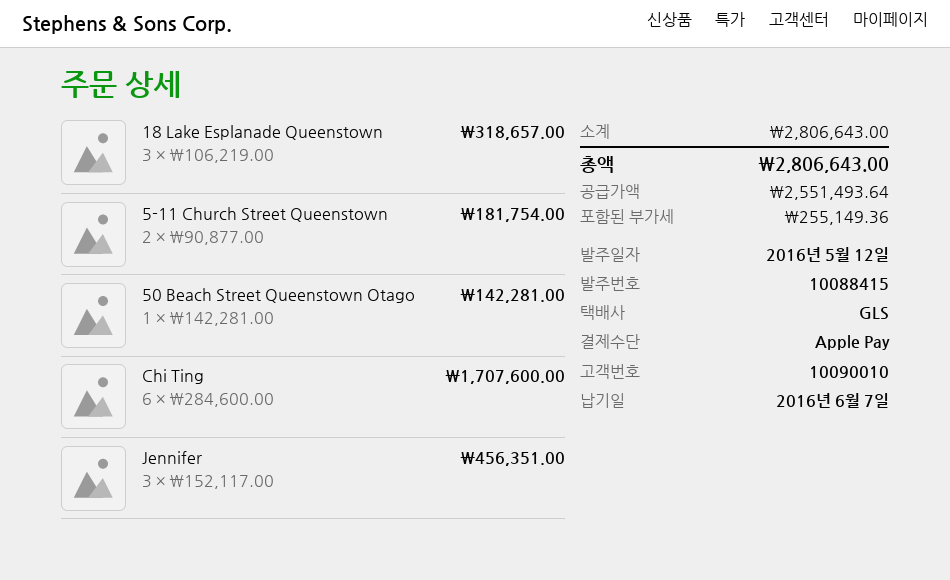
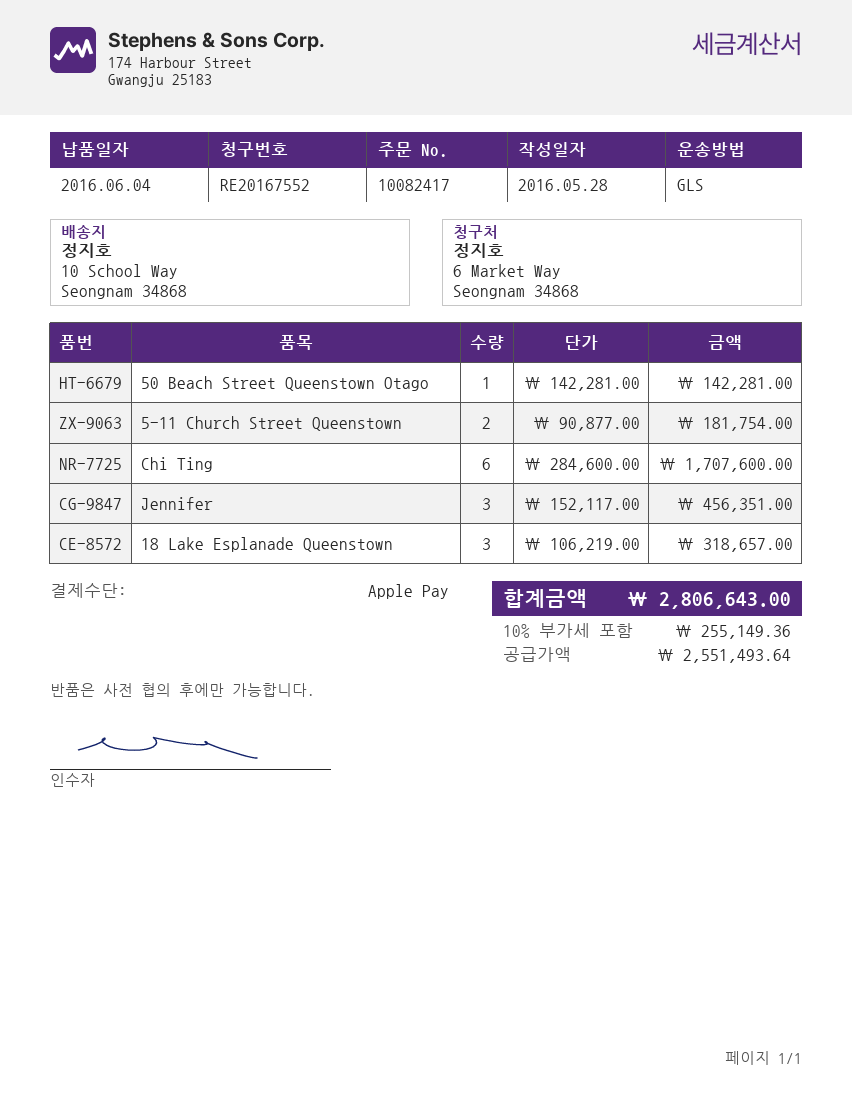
order number: 10088415 -> 10082417
delivery date: 2016-06-07 -> 2016-06-04

